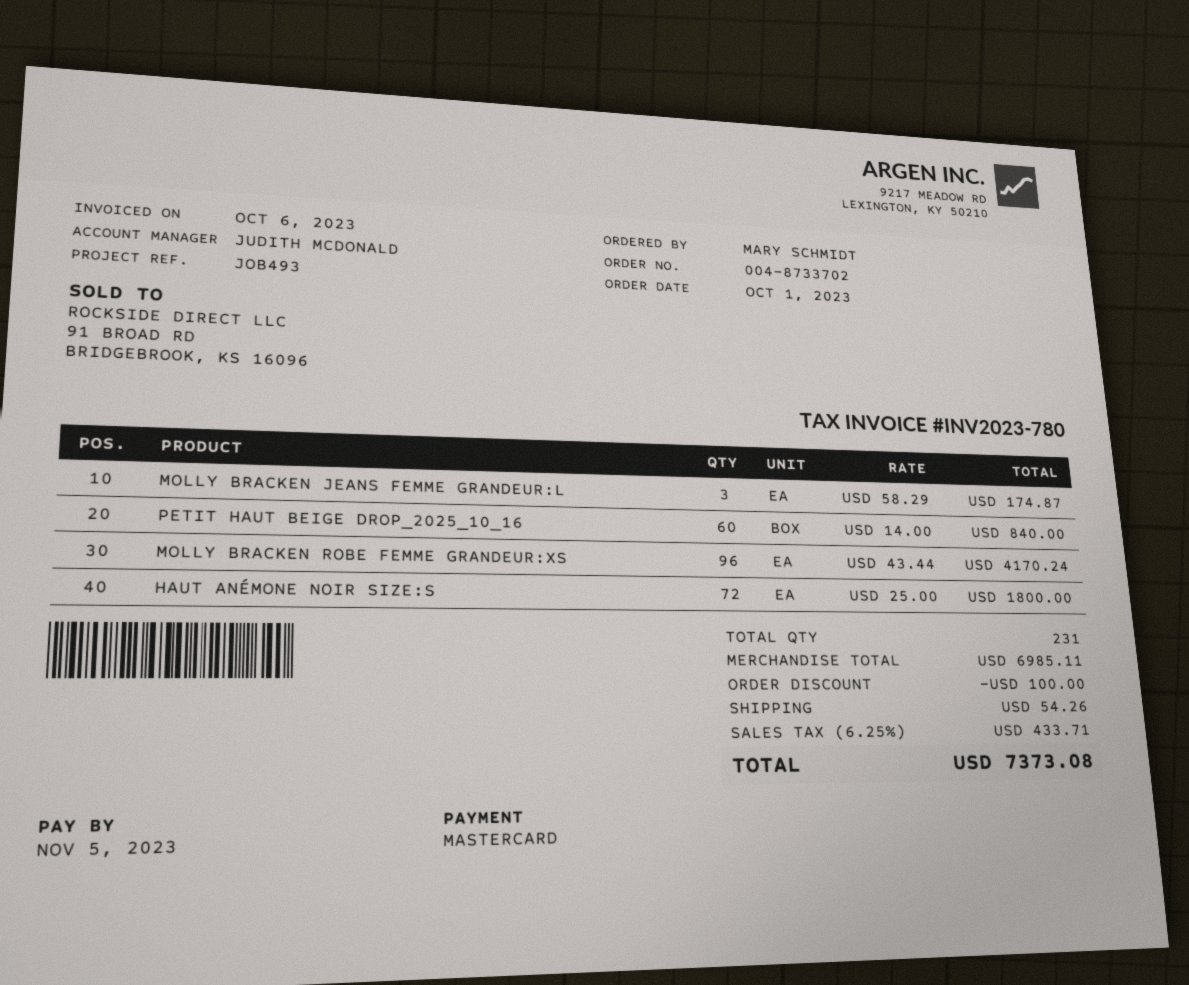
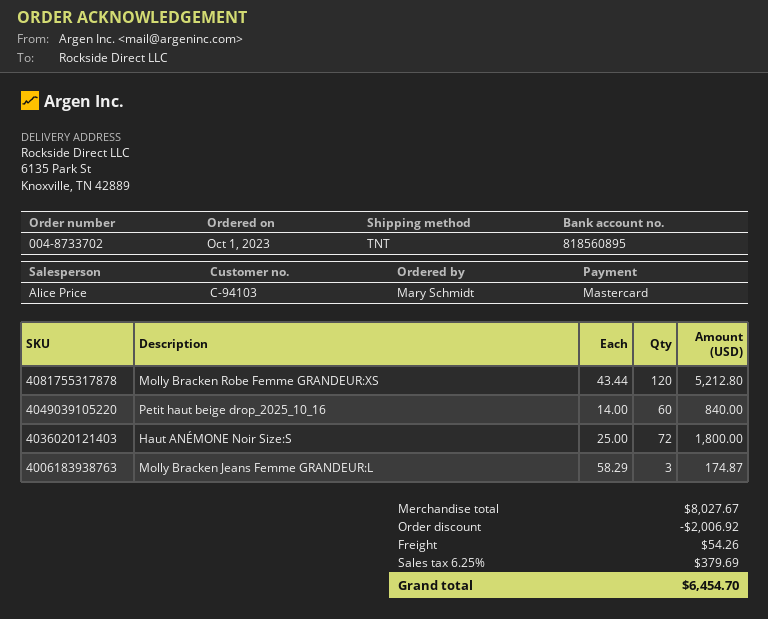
sales rep: JUDITH MCDONALD -> Alice Price
MOLLY BRACKEN ROBE FEMME GRANDEUR:XS: 96 x 43.44 = 4170.24 -> 120 x 43.44 = 5212.80
subtotal: 6985.11 -> 8027.67
discount: 100.00 -> 2006.92
tax: 6.25% = 433.71 -> 6.25% = 379.69
total: 7373.08 -> 6454.70

